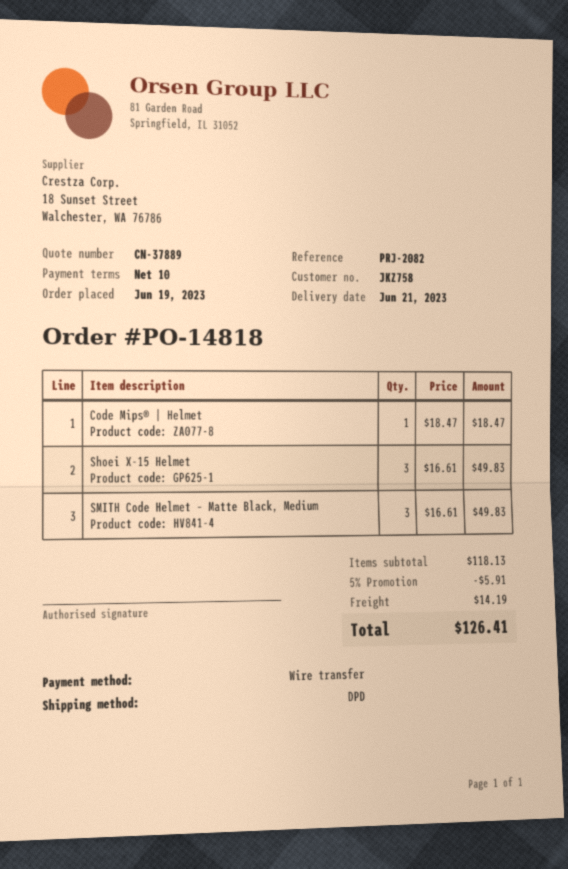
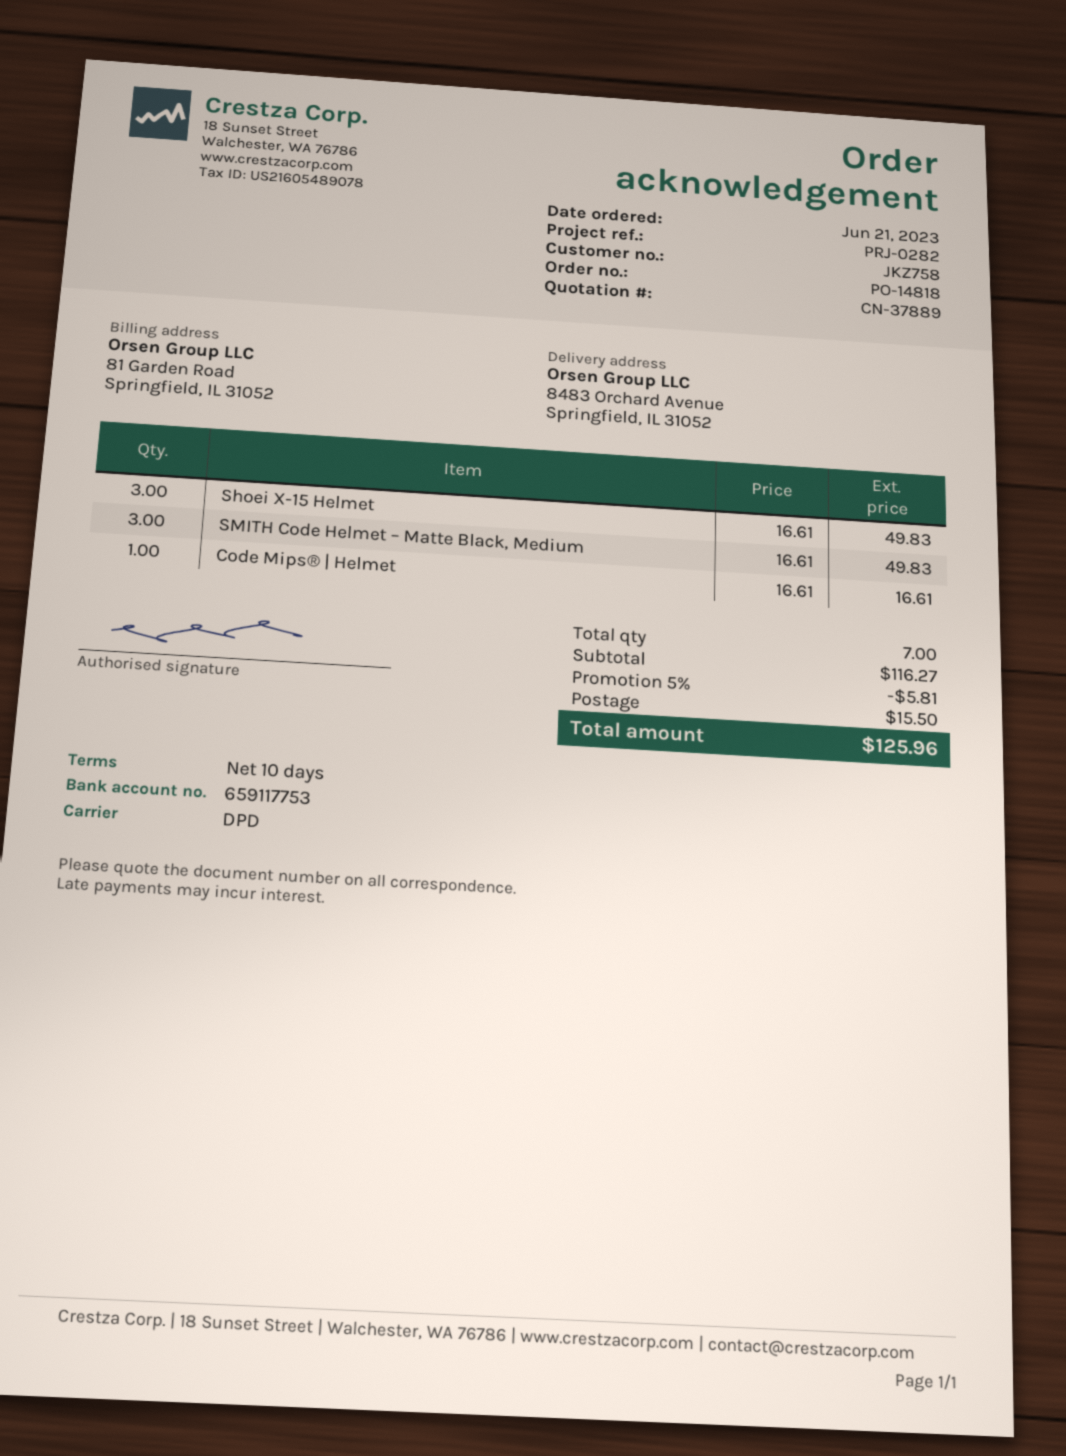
order date: 2023-06-19 -> 2023-06-21
reference: PRJ-2082 -> PRJ-0282
Code Mips® | Helmet: 1 x 18.47 = 18.47 -> 1 x 16.61 = 16.61
subtotal: 118.13 -> 116.27
discount: 5% = 5.91 -> 5% = 5.81
shipping: 14.19 -> 15.50
total: 126.41 -> 125.96

